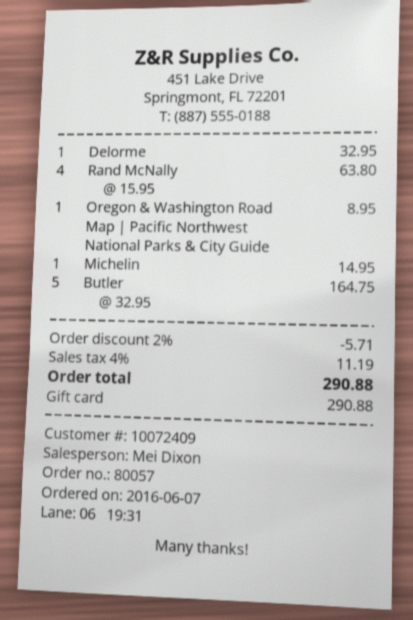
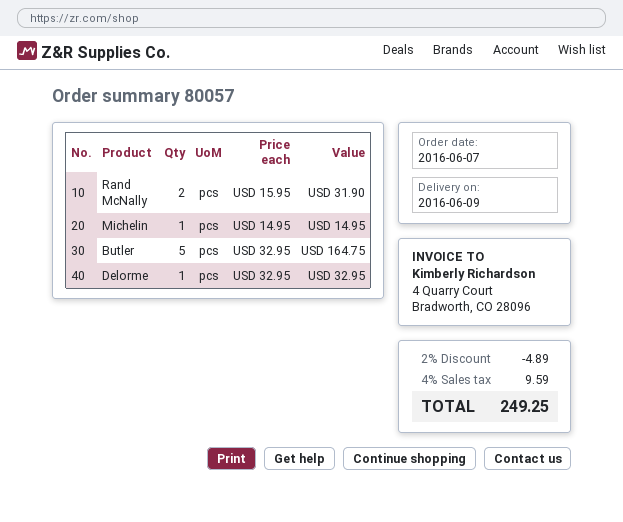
Rand McNally: 4 x 15.95 = 63.80 -> 2 x 15.95 = 31.90
Oregon & Washington Road Map | Pacific Northwest National Parks & City Guide: 1 x 8.95 = 8.95 -> none
discount: 2% = 5.71 -> 2% = 4.89
tax: 4% = 11.19 -> 4% = 9.59
total: 290.88 -> 249.25

